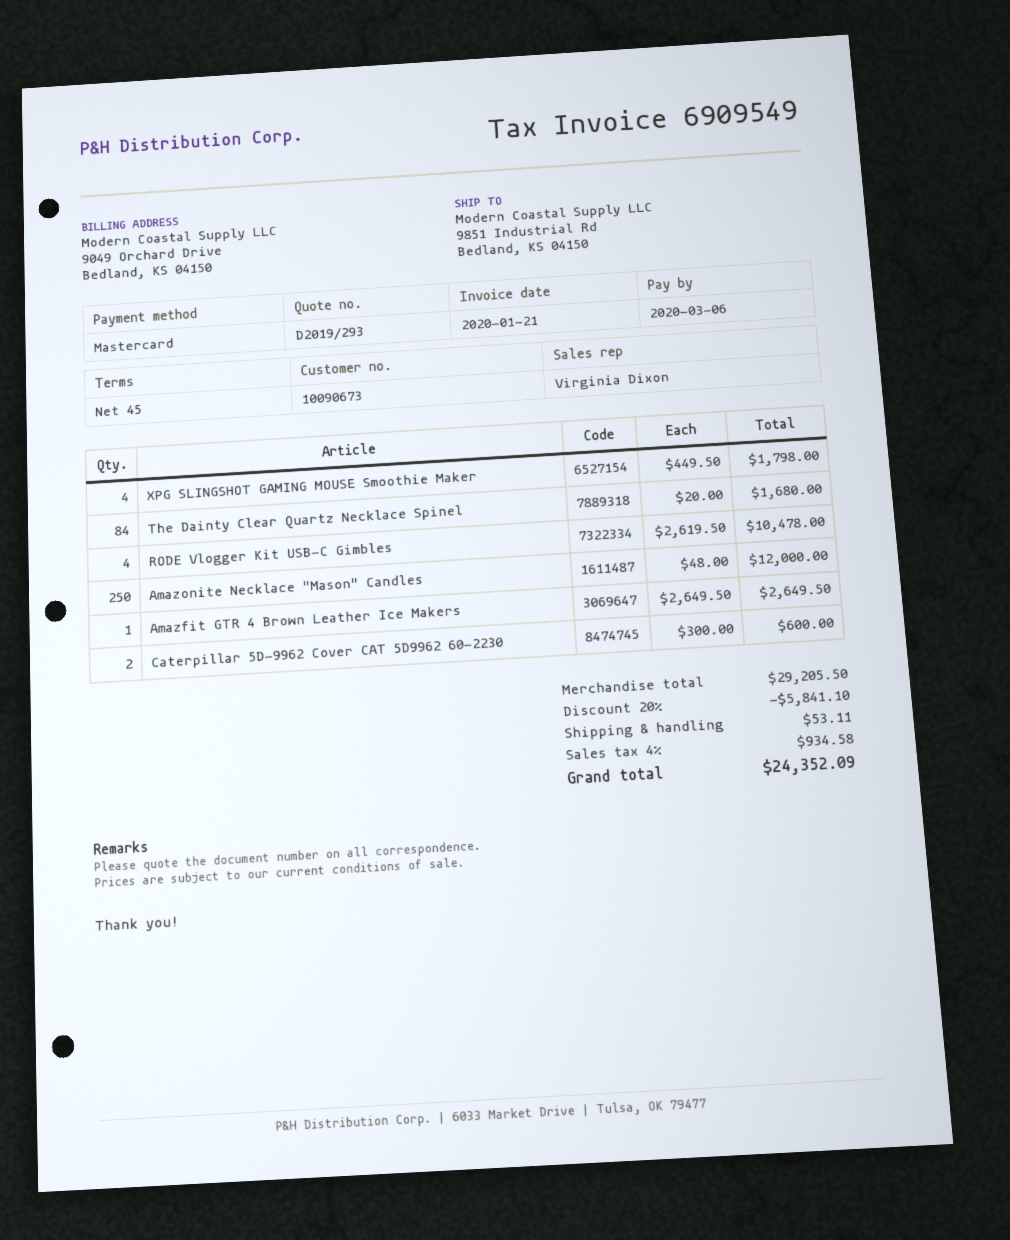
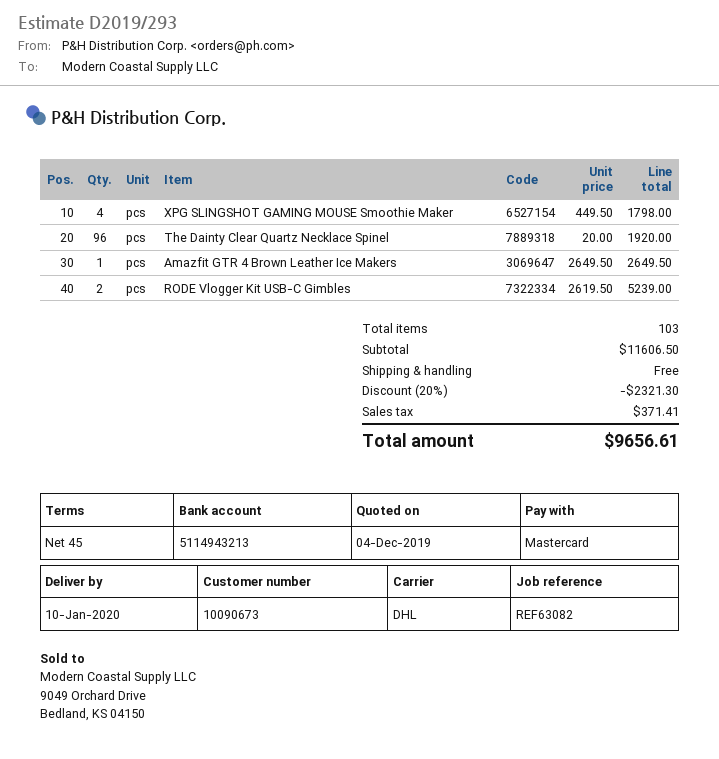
The Dainty Clear Quartz Necklace Spinel: 84 x 20.00 = 1680.00 -> 96 x 20.00 = 1920.00
RODE Vlogger Kit USB-C Gimbles: 4 x 2619.50 = 10478.00 -> 2 x 2619.50 = 5239.00
Amazonite Necklace "Mason" Candles: 250 x 48.00 = 12000.00 -> none
Caterpillar 5D-9962 Cover CAT 5D9962 60-2230: 2 x 300.00 = 600.00 -> none
subtotal: 29205.50 -> 11606.50
discount: 20% = 5841.10 -> 20% = 2321.30
shipping: 53.11 -> 0.00
tax: 934.58 -> 371.41
total: 24352.09 -> 9656.61

